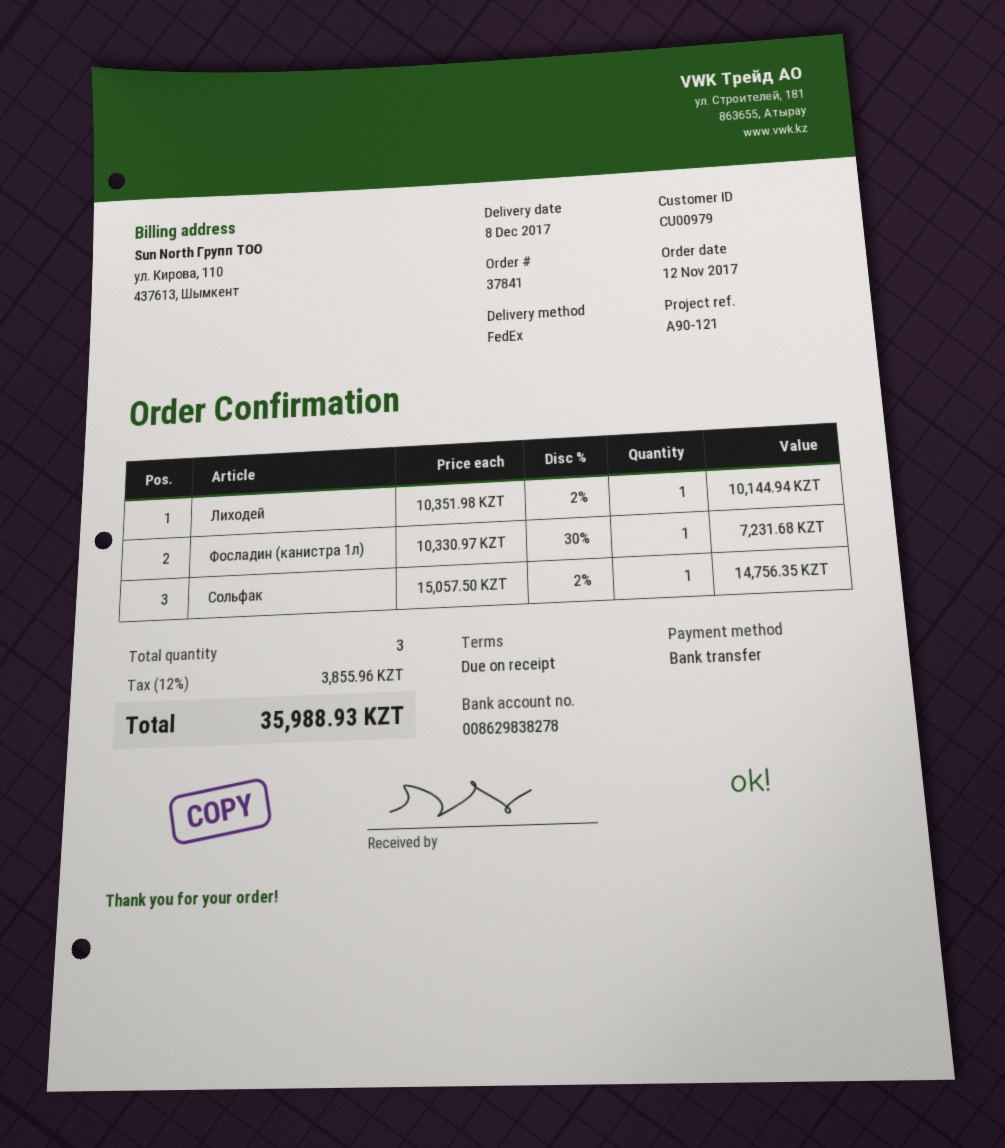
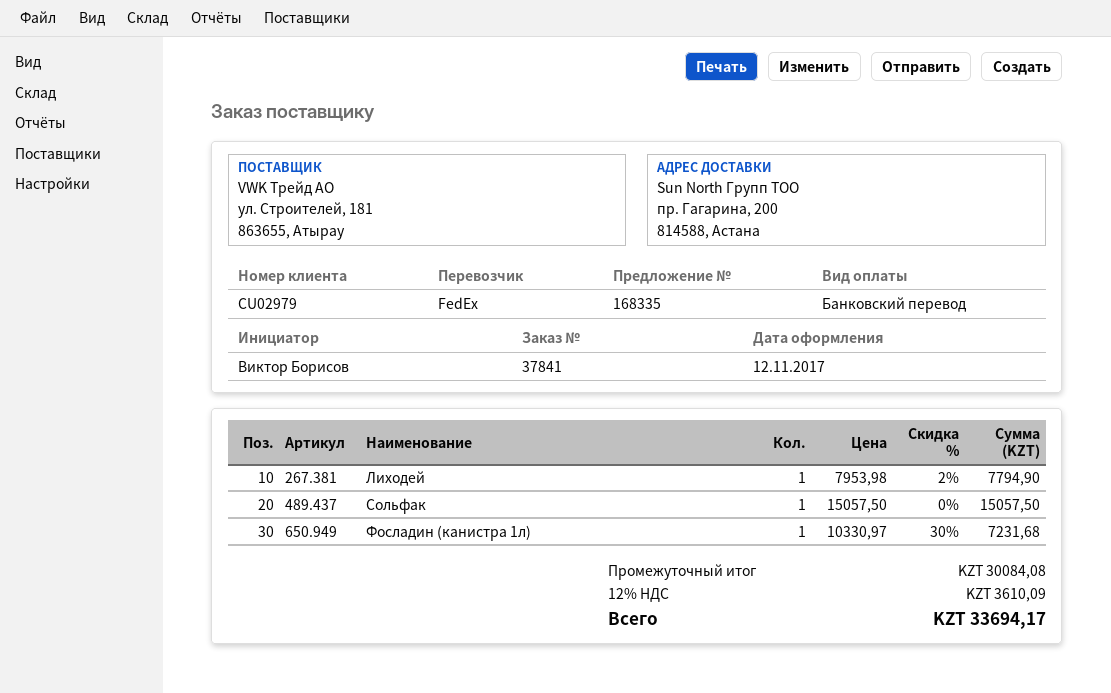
customer number: CU00979 -> CU02979
Лиходей: 1 x 10351.98 - 2% = 10144.94 -> 1 x 7953.98 - 2% = 7794.90
Сольфак: 1 x 15057.50 - 2% = 14756.35 -> 1 x 15057.50 = 15057.50
tax: 12% = 3855.96 -> 12% = 3610.09
total: 35988.93 -> 33694.17

